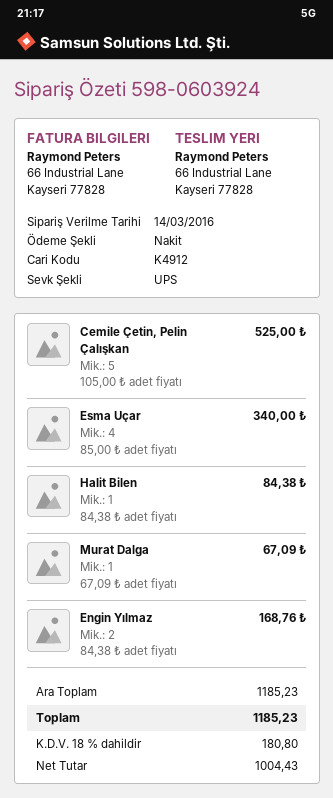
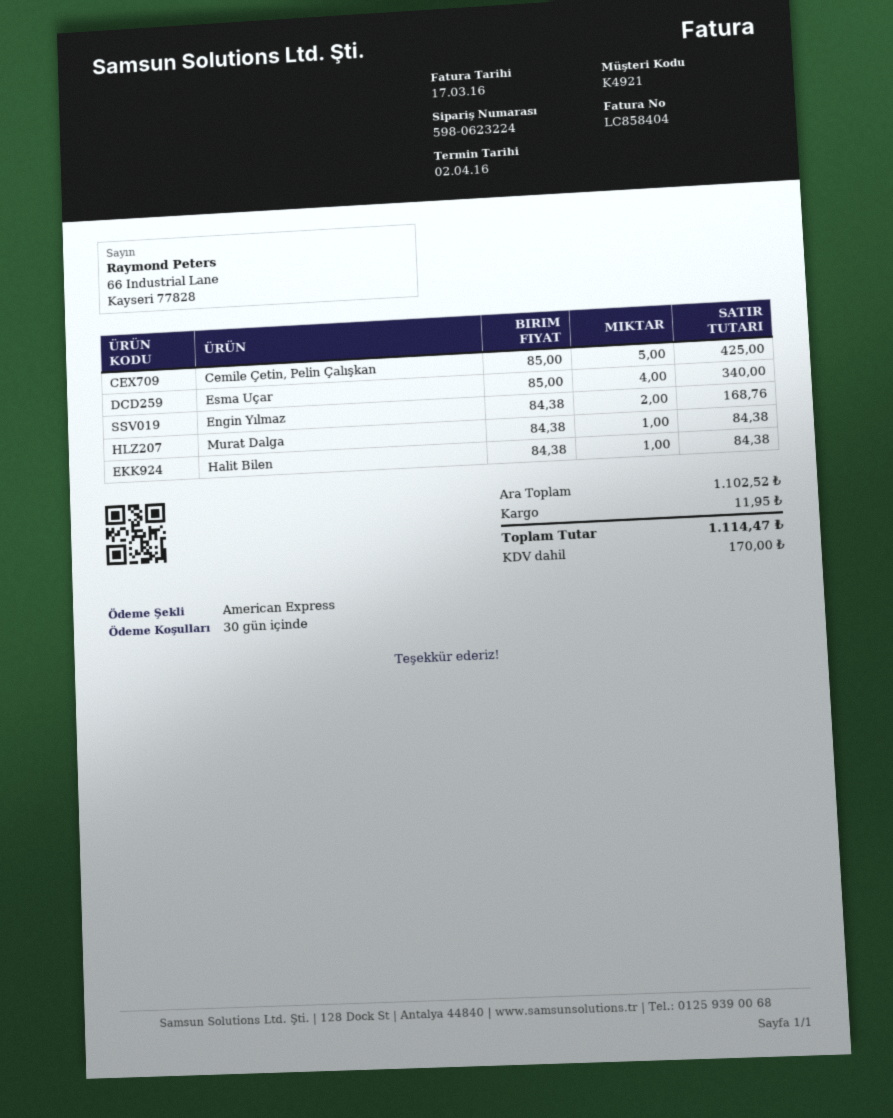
order number: 598-0603924 -> 598-0623224
customer number: K4912 -> K4921
payment method: cash -> American Express
Cemile Çetin, Pelin Çalışkan: 5 x 105.00 = 525.00 -> 5 x 85.00 = 425.00
Murat Dalga: 1 x 67.09 = 67.09 -> 1 x 84.38 = 84.38
subtotal: 1185.23 -> 1102.52
shipping: none -> 11.95
tax: 180.80 -> 170.00
total: 1185.23 -> 1114.47

